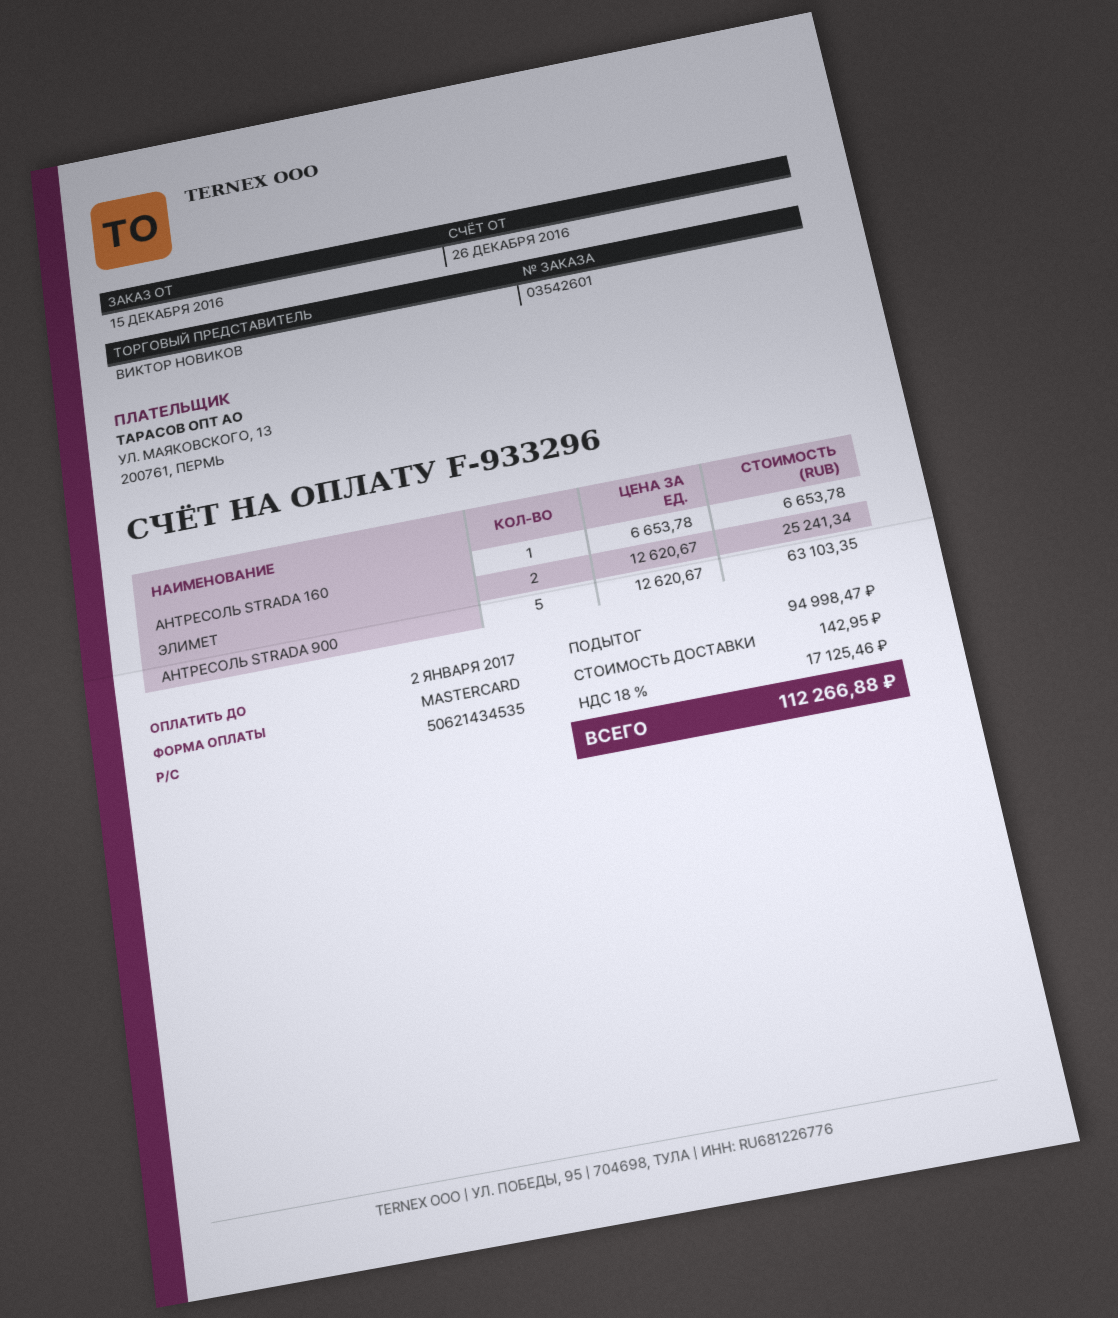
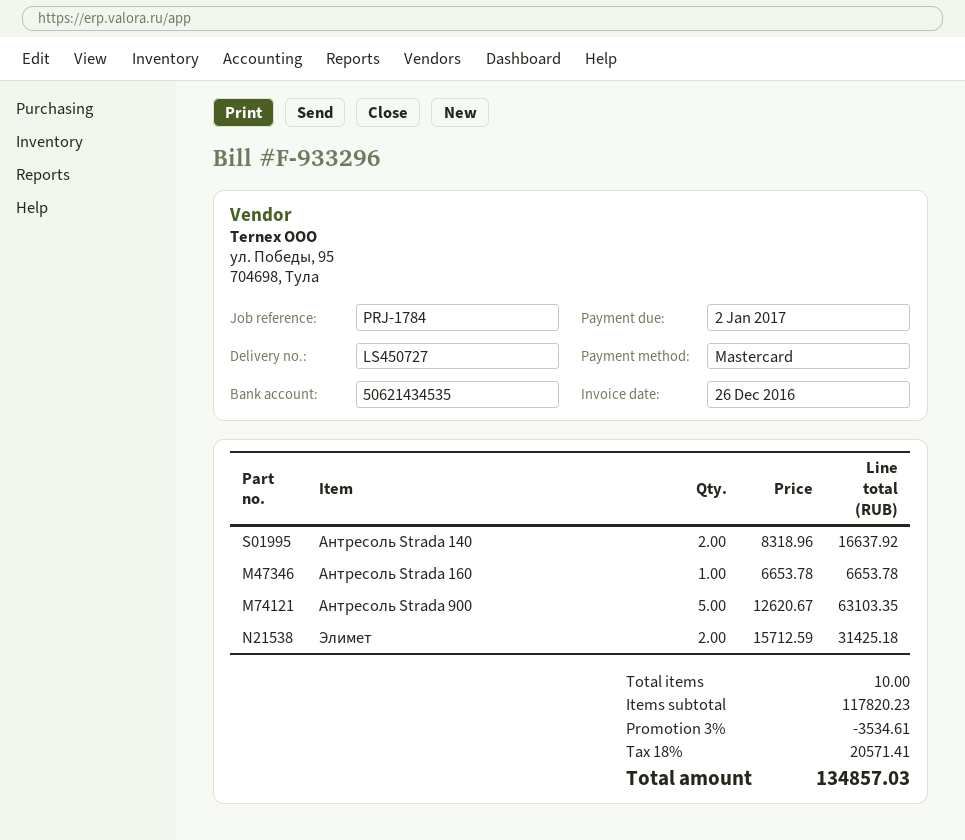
ЭЛИМЕТ: 2 x 12620.67 = 25241.34 -> 2 x 15712.59 = 31425.18
Антресоль Strada 140: none -> 2 x 8318.96 = 16637.92
subtotal: 94998.47 -> 117820.23
discount: none -> 3% = 3534.61
shipping: 142.95 -> none
tax: 18% = 17125.46 -> 18% = 20571.41
total: 112266.88 -> 134857.03

